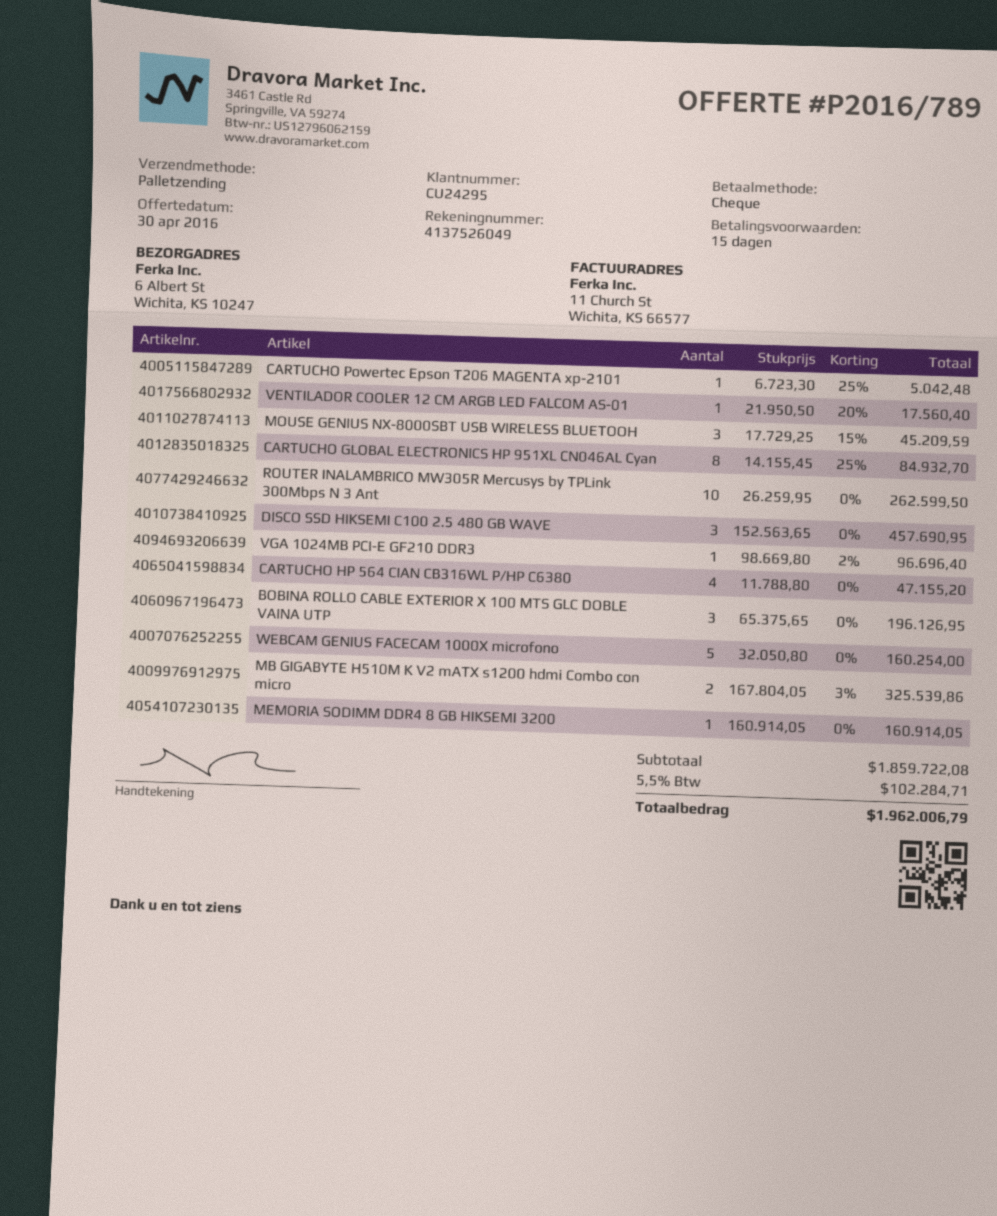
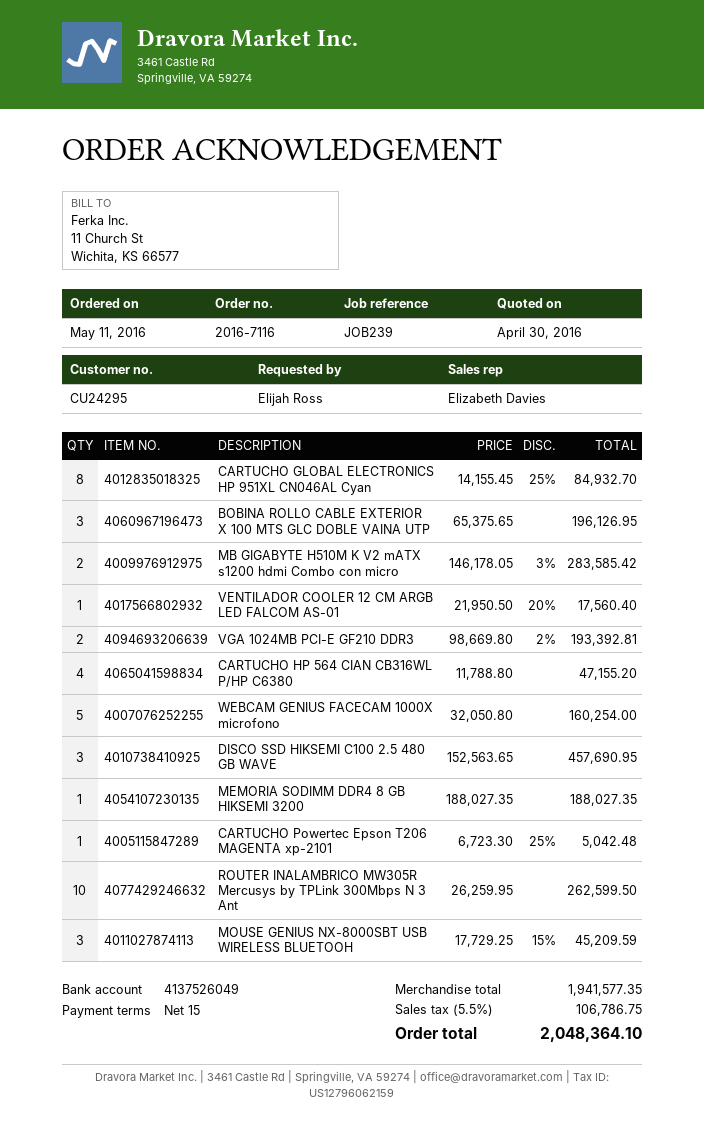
VGA 1024MB PCI-E GF210 DDR3: 1 x 98669.80 - 2% = 96696.40 -> 2 x 98669.80 - 2% = 193392.81
MB GIGABYTE H510M K V2 mATX s1200 hdmi Combo con micro: 2 x 167804.05 - 3% = 325539.86 -> 2 x 146178.05 - 3% = 283585.42
MEMORIA SODIMM DDR4 8 GB HIKSEMI 3200: 1 x 160914.05 = 160914.05 -> 1 x 188027.35 = 188027.35
subtotal: 1859722.08 -> 1941577.35
tax: 5.5% = 102284.71 -> 5.5% = 106786.75
total: 1962006.79 -> 2048364.10

